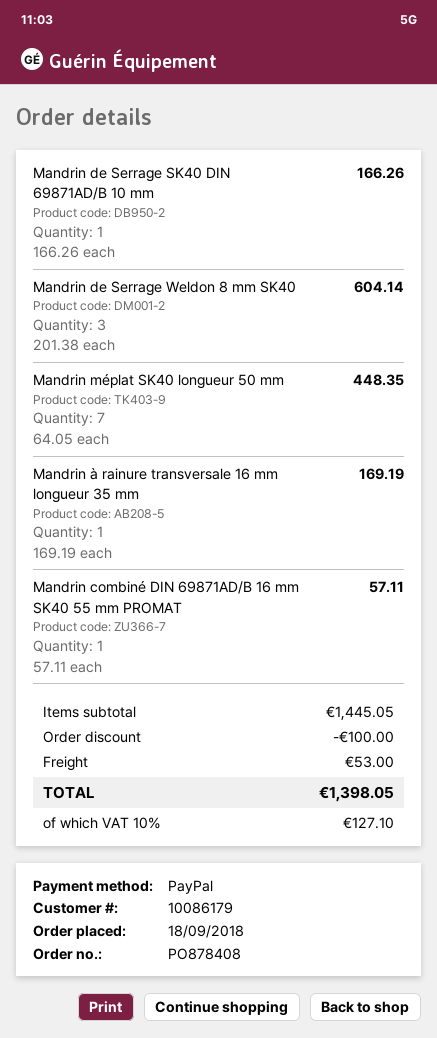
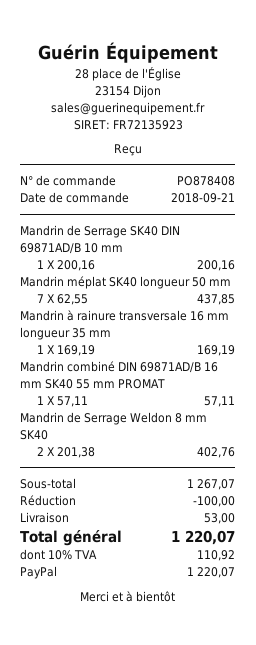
order date: 2018-09-18 -> 2018-09-21
Mandrin de Serrage SK40 DIN 69871AD/B 10 mm: 1 x 166.26 = 166.26 -> 1 x 200.16 = 200.16
Mandrin de Serrage Weldon 8 mm SK40: 3 x 201.38 = 604.14 -> 2 x 201.38 = 402.76
Mandrin méplat SK40 longueur 50 mm: 7 x 64.05 = 448.35 -> 7 x 62.55 = 437.85
subtotal: 1445.05 -> 1267.07
tax: 10% = 127.10 -> 10% = 110.92
total: 1398.05 -> 1220.07

